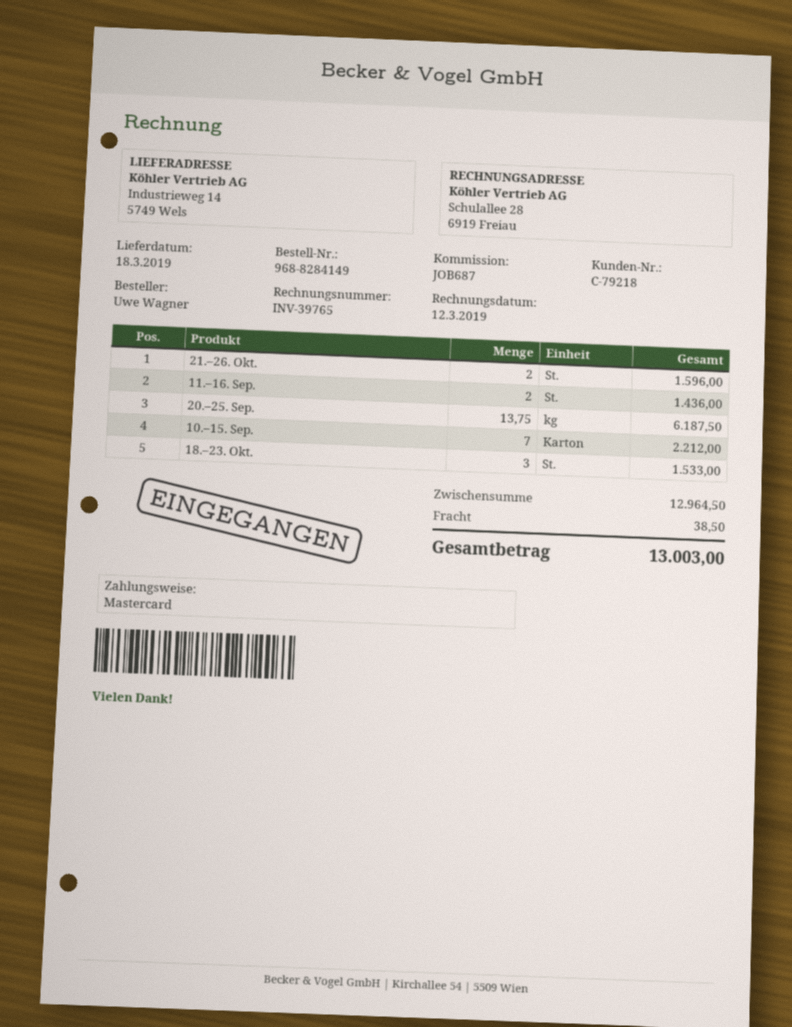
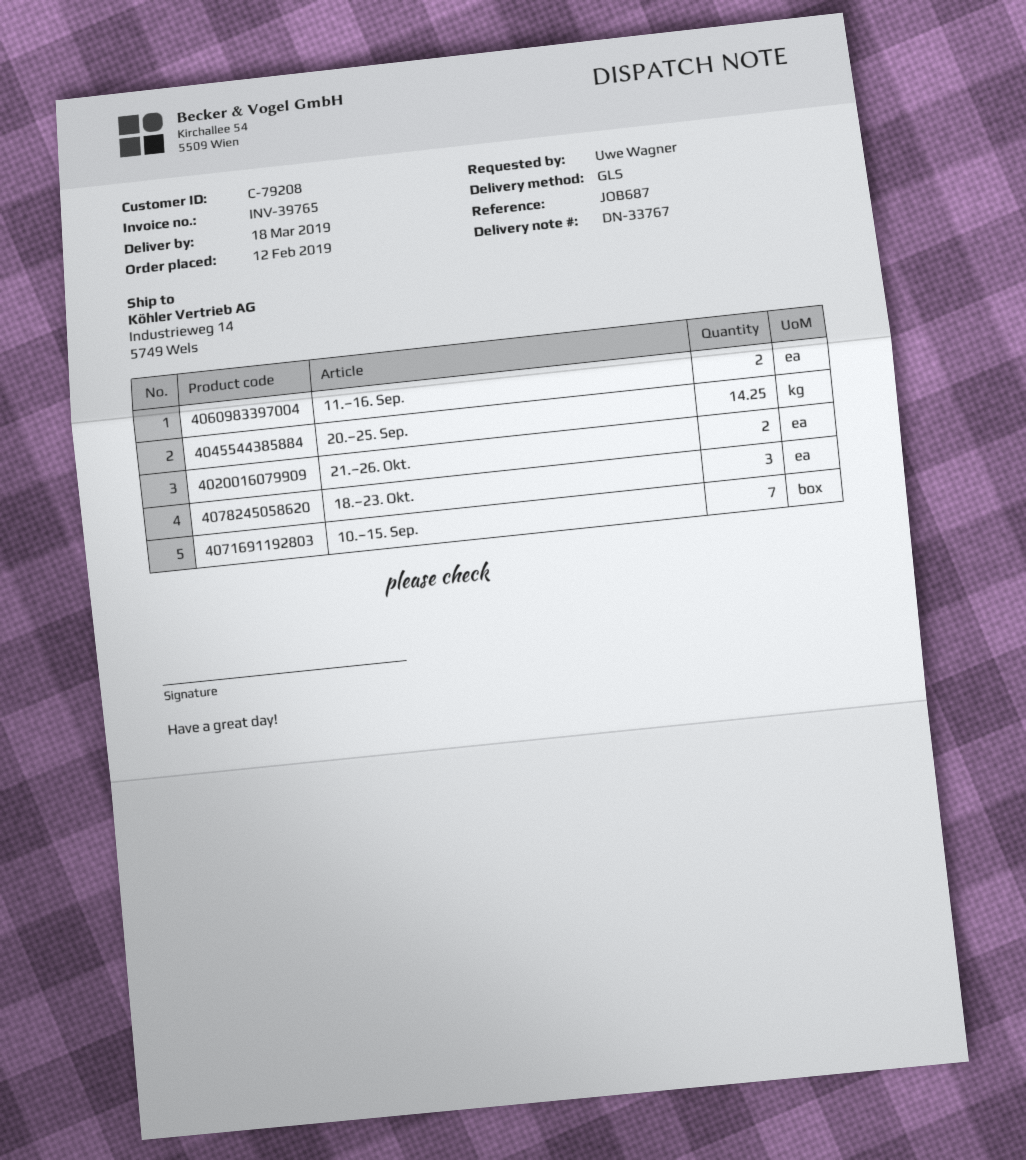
customer number: C-79218 -> C-79208
20.–25. Sep.: 13.75 -> 14.25

